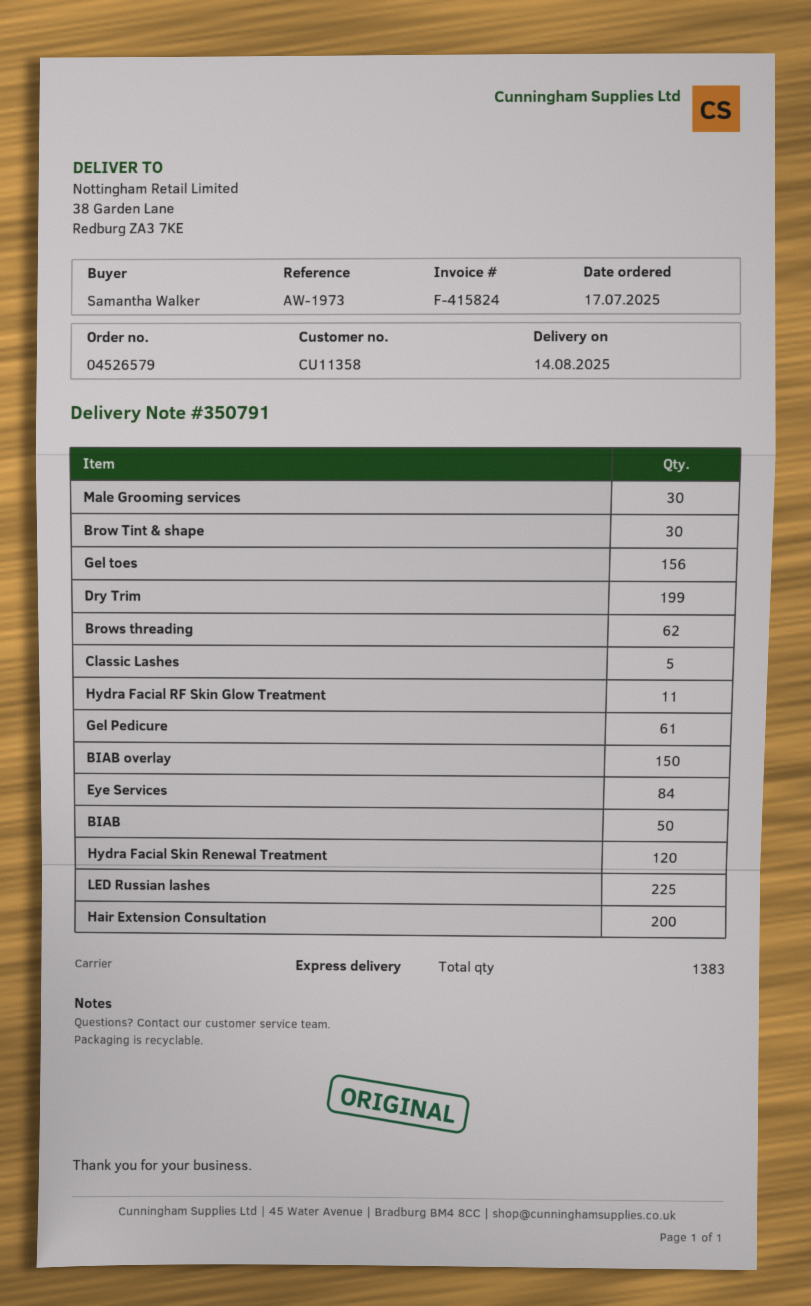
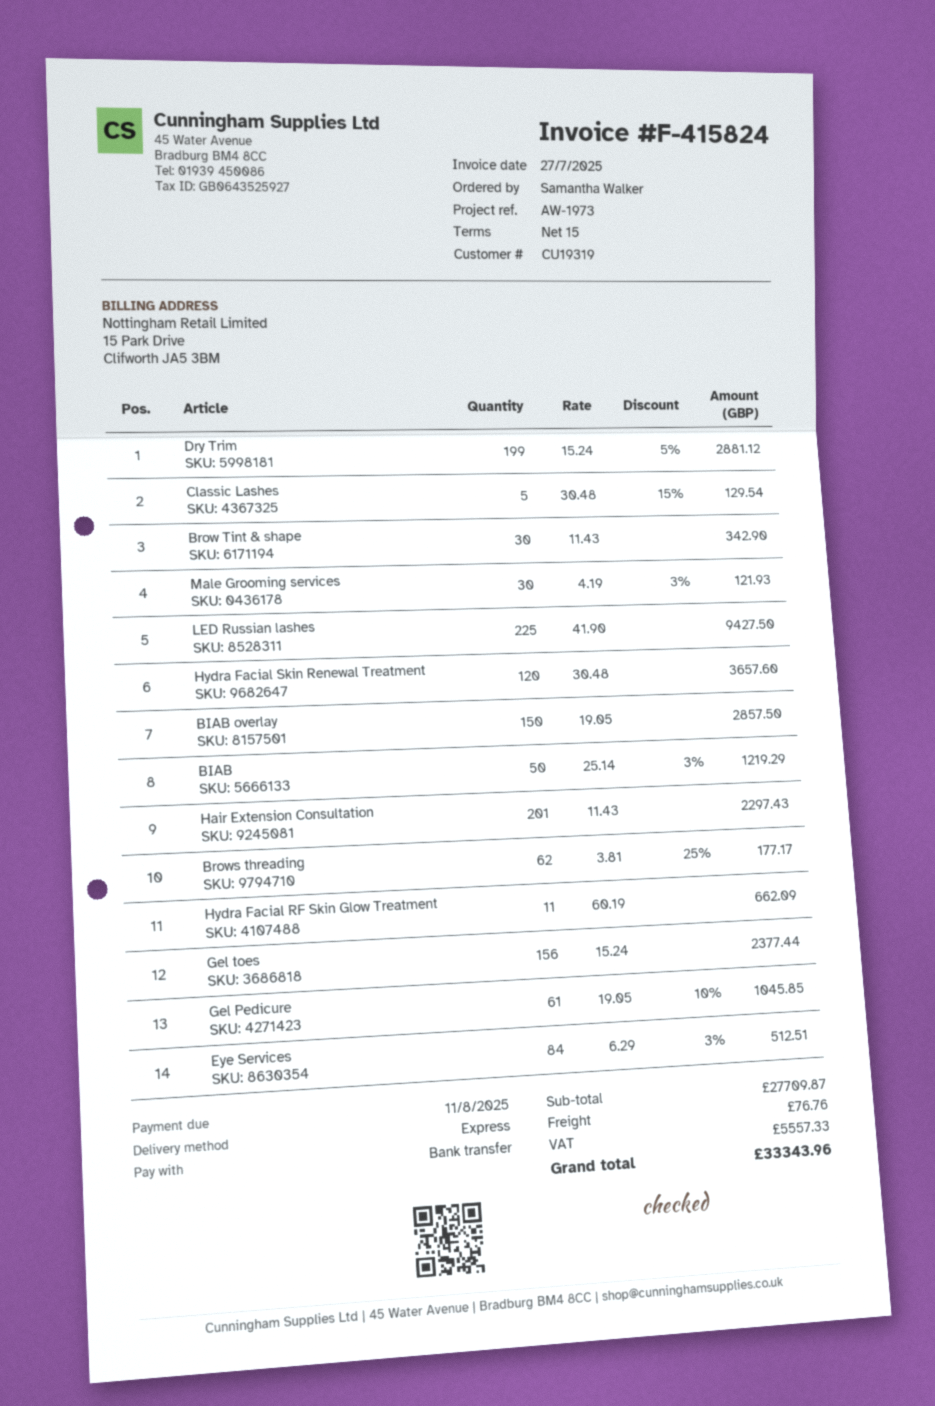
customer number: CU11358 -> CU19319
Hair Extension Consultation: 200 -> 201

